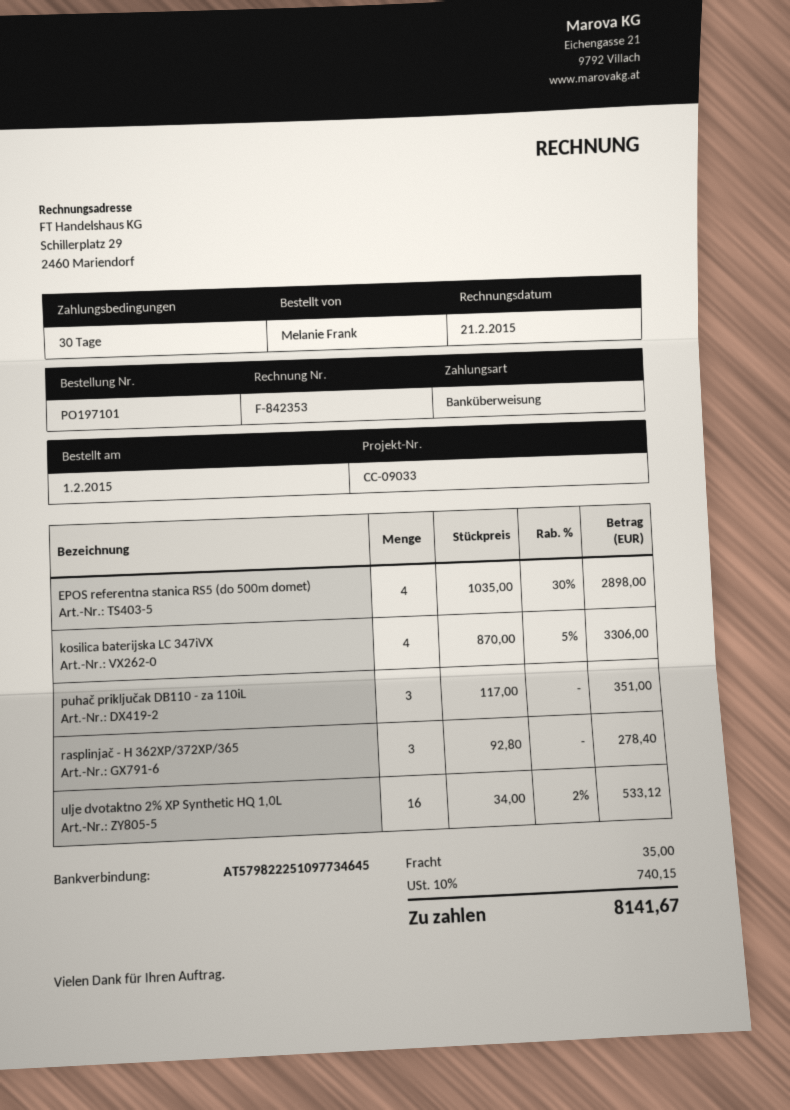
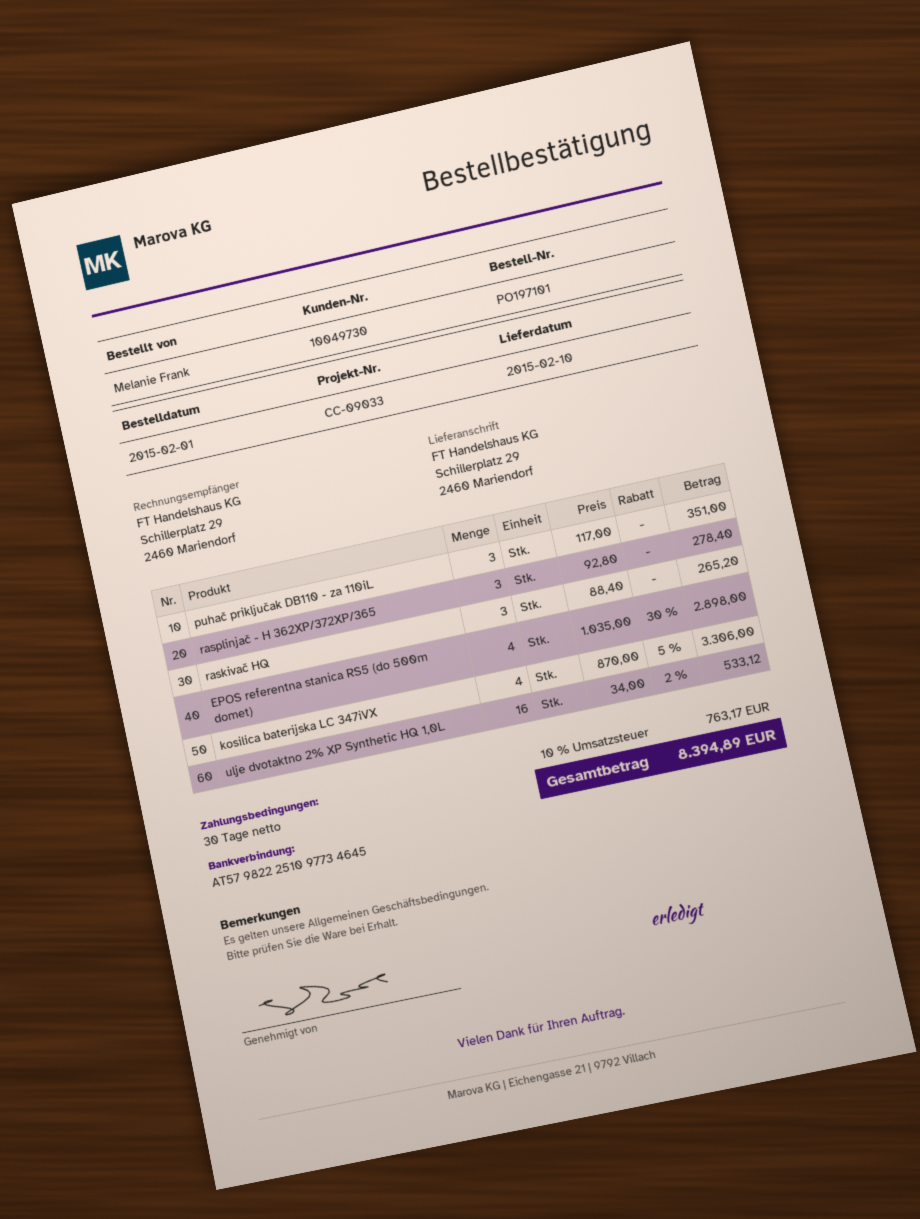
raskivač HQ: none -> 3 x 88.40 = 265.20
shipping: 35.00 -> none
tax: 10% = 740.15 -> 10% = 763.17
total: 8141.67 -> 8394.89

